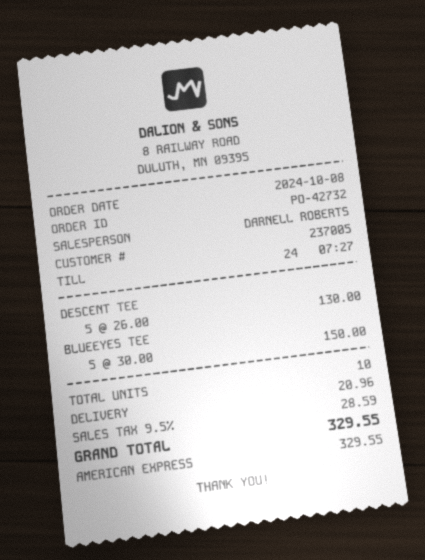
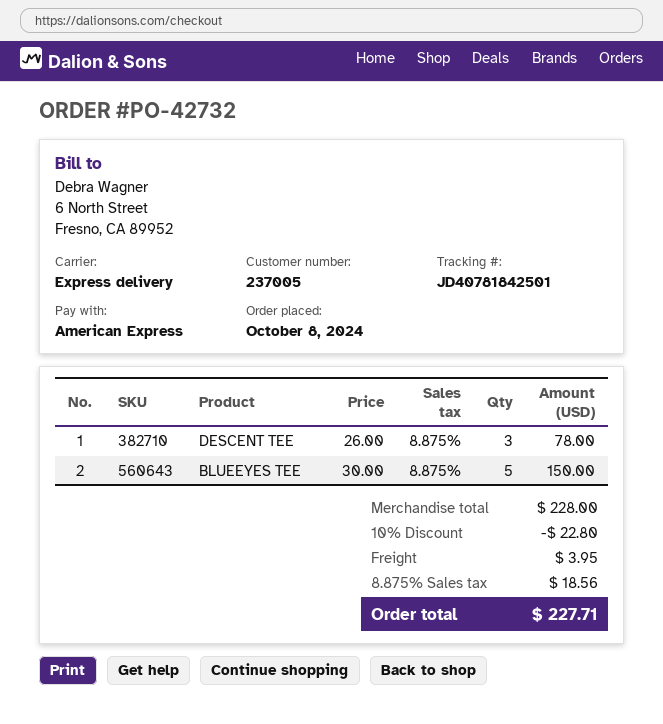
DESCENT TEE: 5 x 26.00 = 130.00 -> 3 x 26.00 = 78.00
discount: none -> 10% = 22.80
shipping: 20.96 -> 3.95
tax: 9.5% = 28.59 -> 8.875% = 18.56
total: 329.55 -> 227.71

